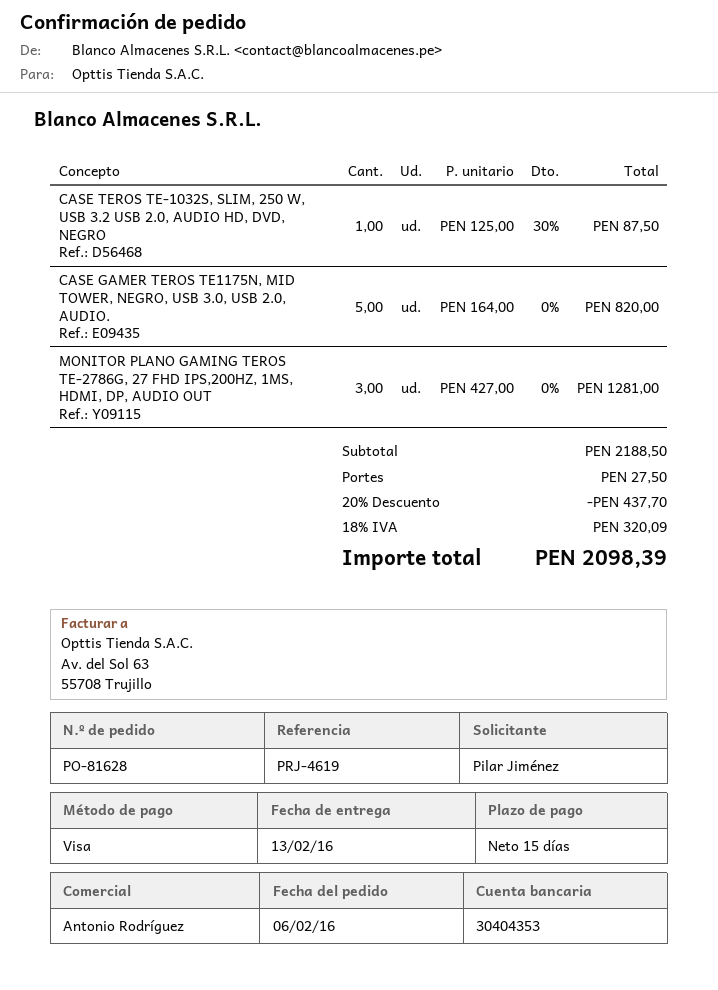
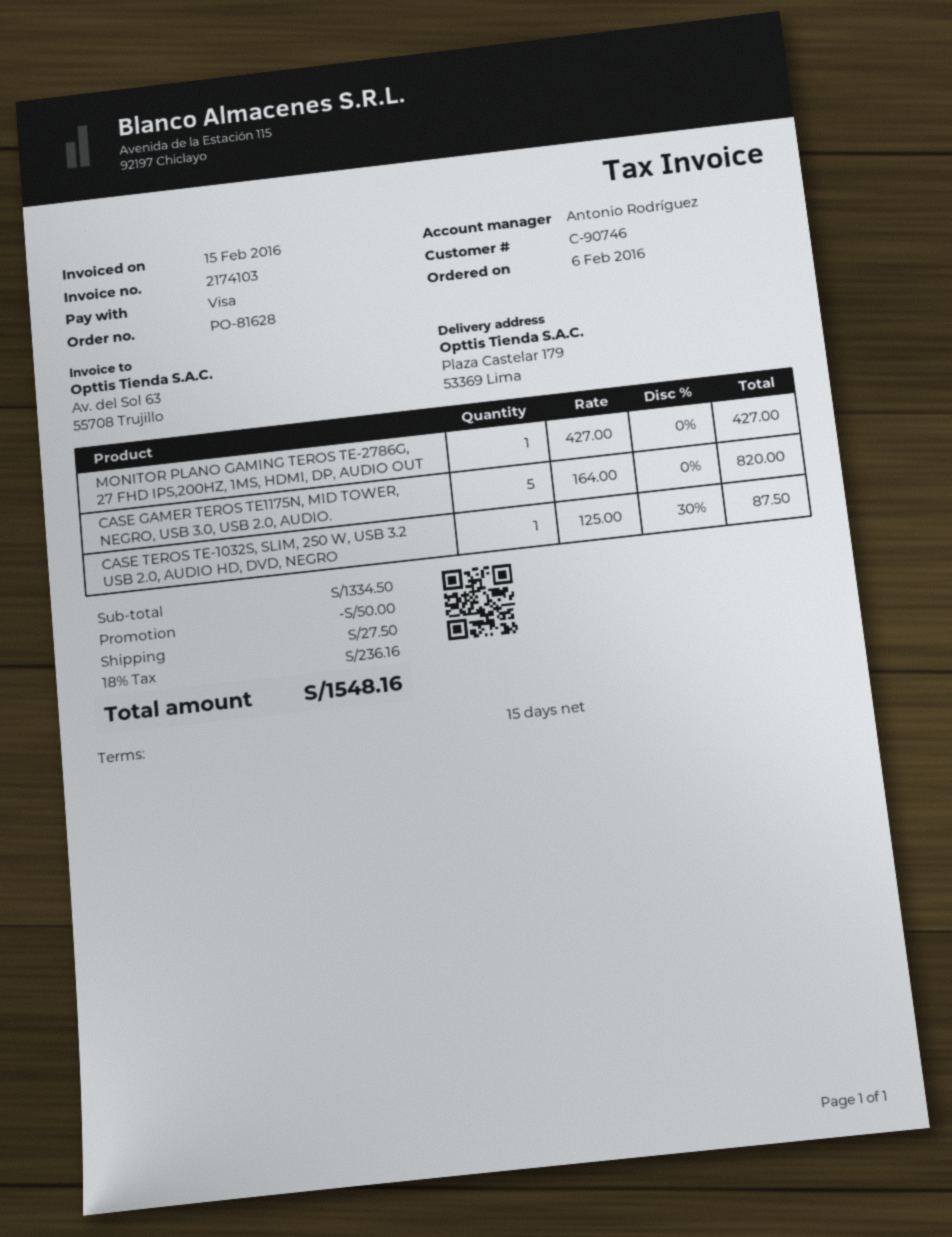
MONITOR PLANO GAMING TEROS TE-2786G, 27 FHD IPS,200HZ, 1MS, HDMI, DP, AUDIO OUT: 3 x 427.00 = 1281.00 -> 1 x 427.00 = 427.00
subtotal: 2188.50 -> 1334.50
discount: 437.70 -> 50.00
tax: 18% = 320.09 -> 18% = 236.16
total: 2098.39 -> 1548.16

